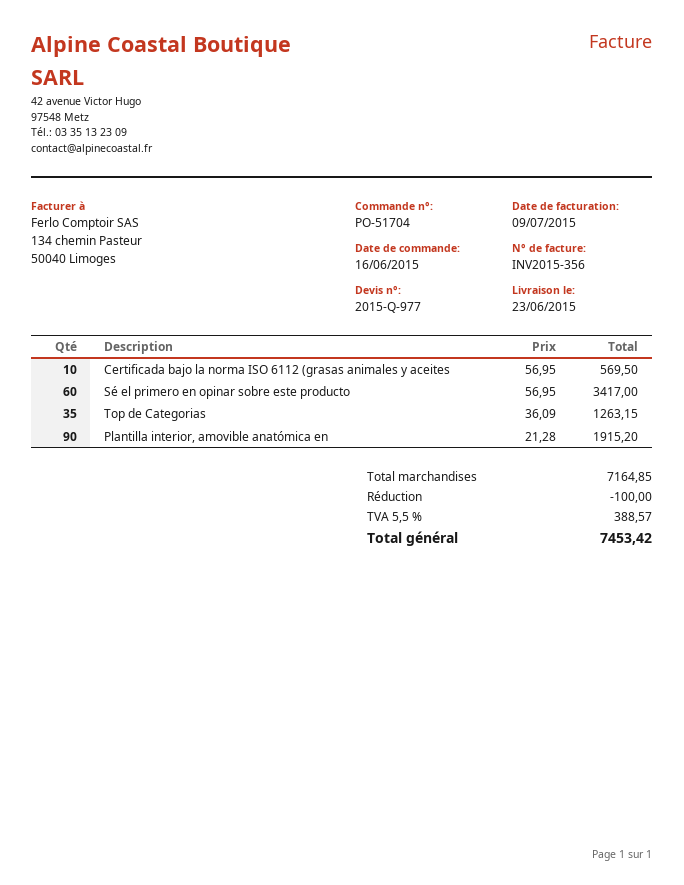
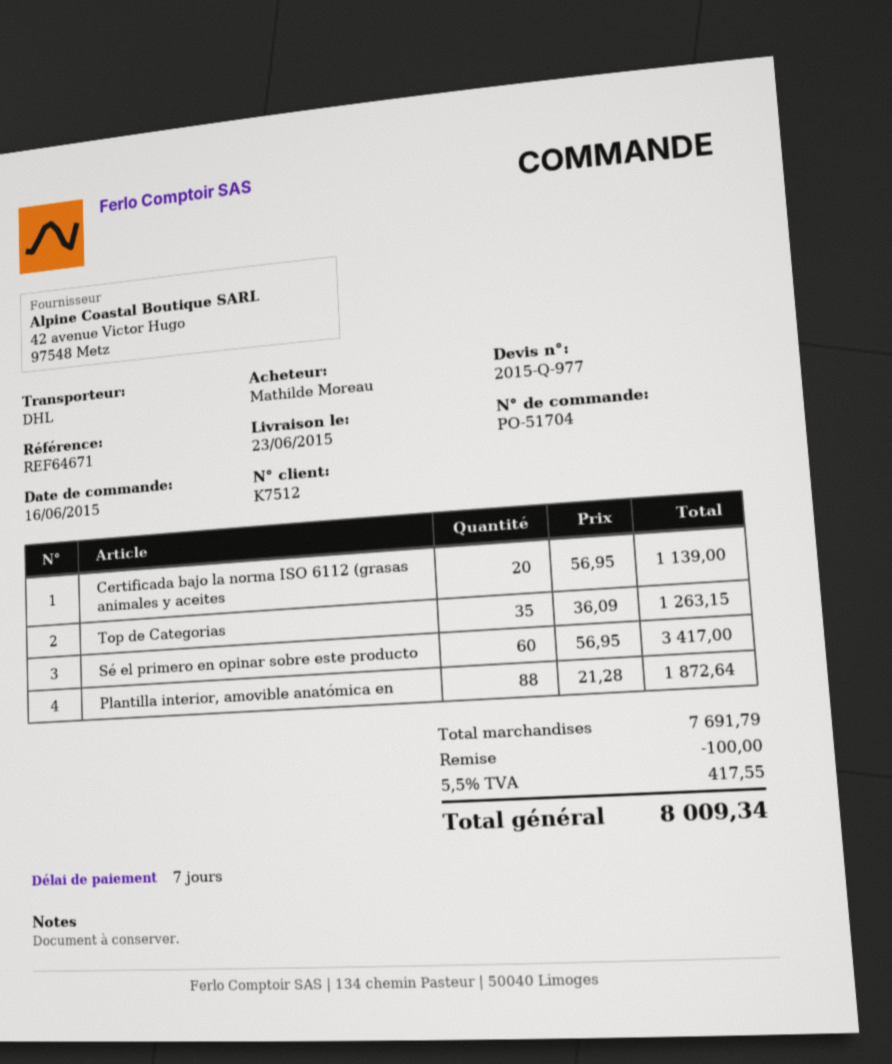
Certificada bajo la norma ISO 6112 (grasas animales y aceites: 10 x 56.95 = 569.50 -> 20 x 56.95 = 1139.00
Plantilla interior, amovible anatómica en: 90 x 21.28 = 1915.20 -> 88 x 21.28 = 1872.64
subtotal: 7164.85 -> 7691.79
tax: 5.5% = 388.57 -> 5.5% = 417.55
total: 7453.42 -> 8009.34

